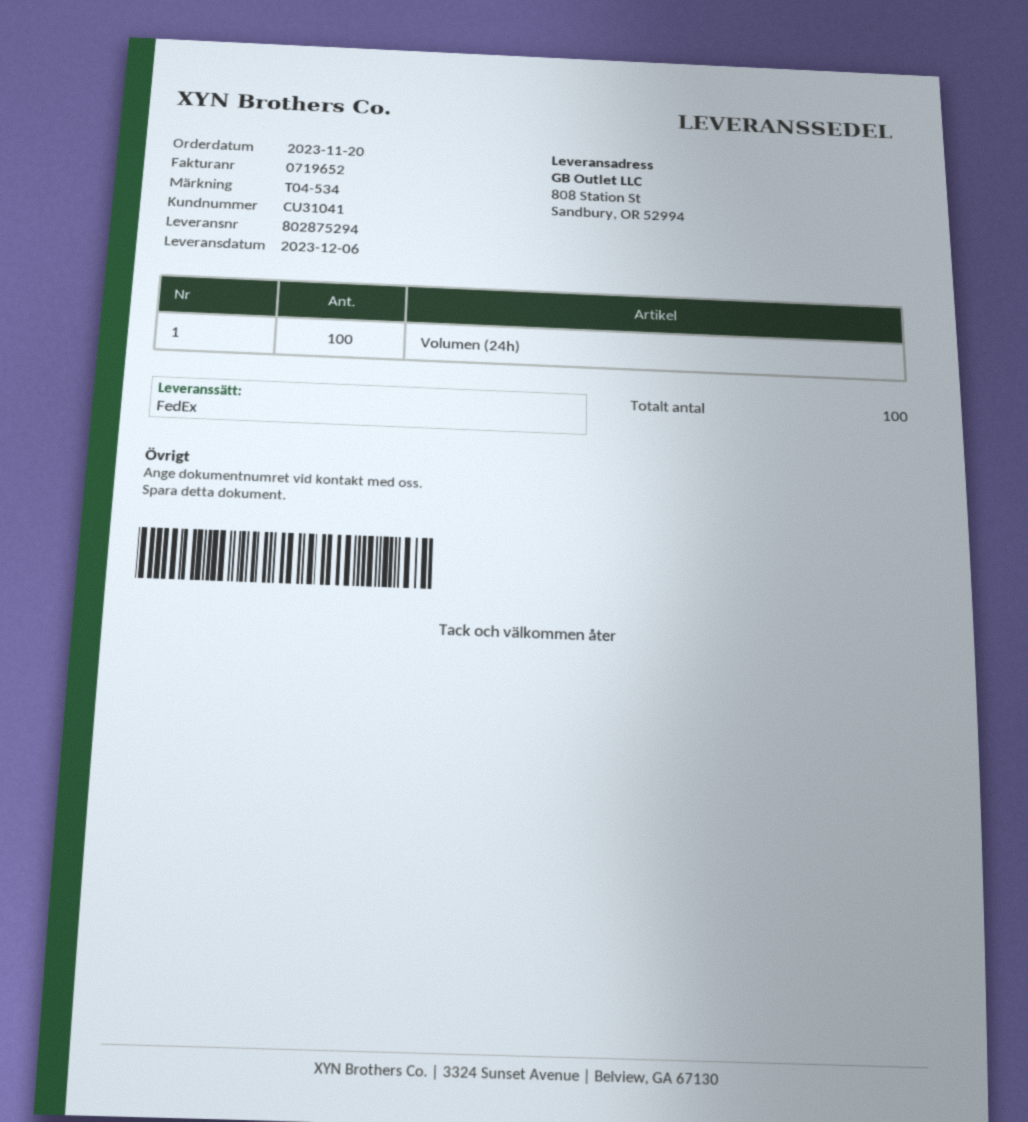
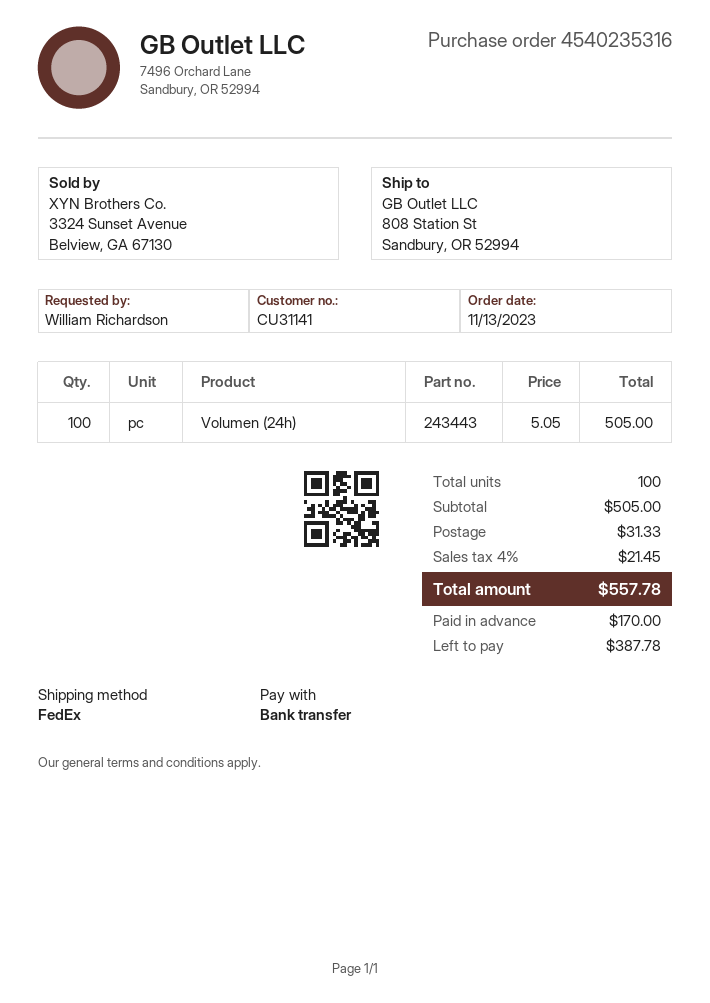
order date: 2023-11-20 -> 2023-11-13
customer number: CU31041 -> CU31141

